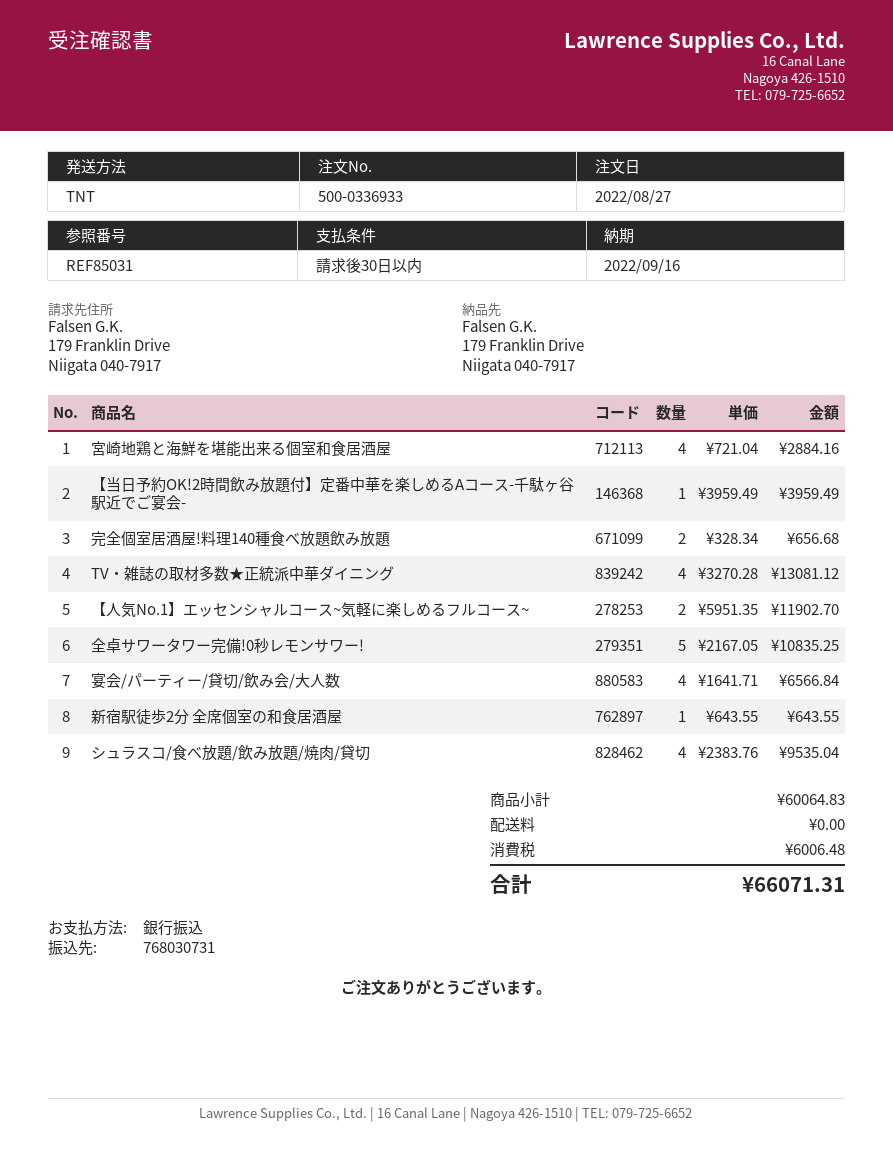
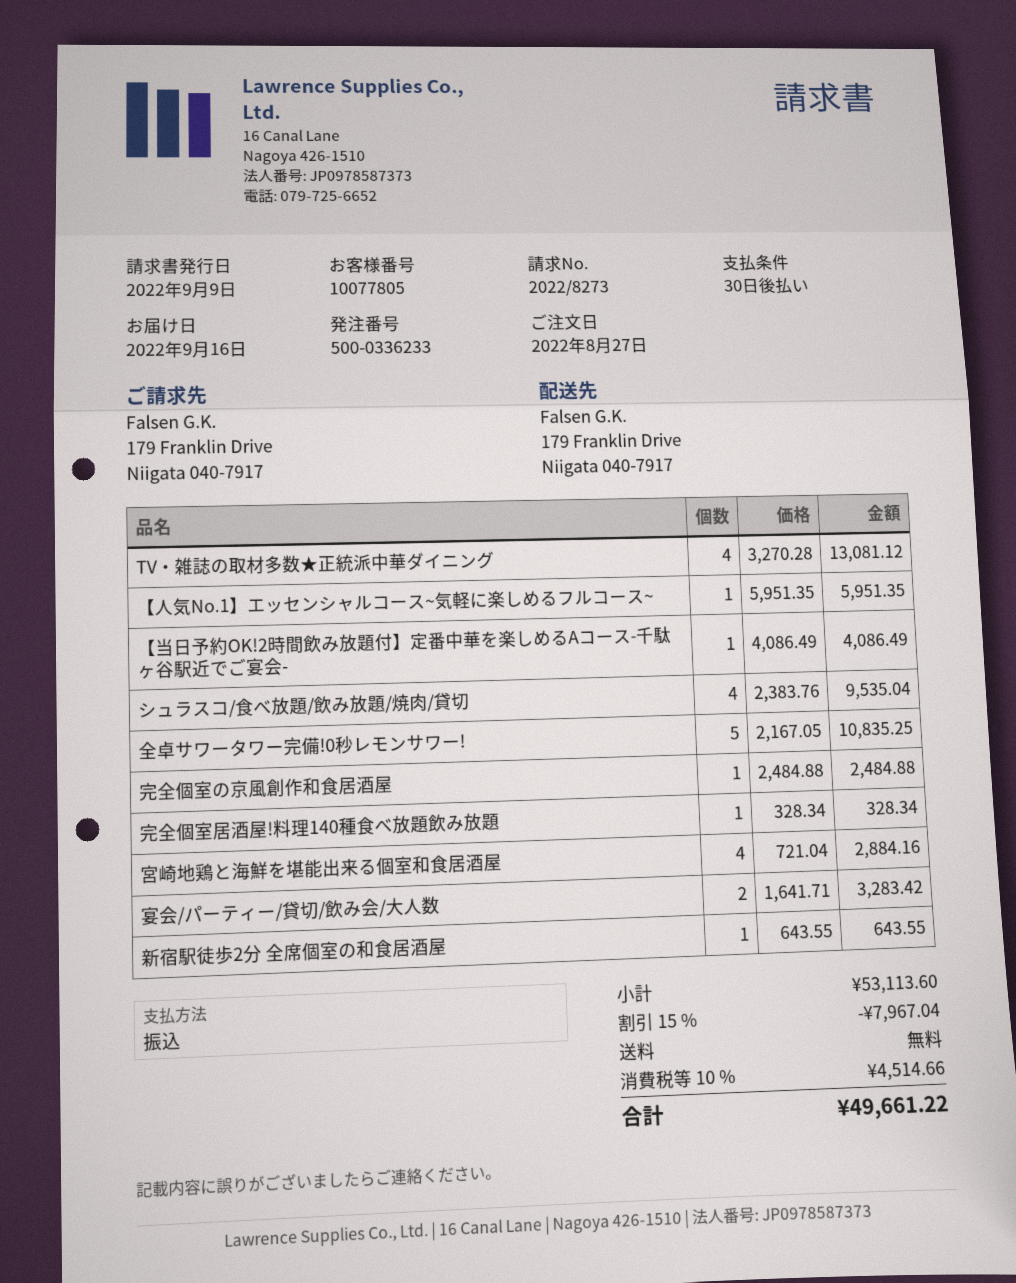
order number: 500-0336933 -> 500-0336233
【当日予約OK!2時間飲み放題付】定番中華を楽しめるAコース-千駄ヶ谷駅近でご宴会-: 1 x 3959.49 = 3959.49 -> 1 x 4086.49 = 4086.49
完全個室居酒屋!料理140種食べ放題飲み放題: 2 x 328.34 = 656.68 -> 1 x 328.34 = 328.34
【人気No.1】エッセンシャルコース~気軽に楽しめるフルコース~: 2 x 5951.35 = 11902.70 -> 1 x 5951.35 = 5951.35
宴会/パーティー/貸切/飲み会/大人数: 4 x 1641.71 = 6566.84 -> 2 x 1641.71 = 3283.42
完全個室の京風創作和食居酒屋: none -> 1 x 2484.88 = 2484.88
subtotal: 60064.83 -> 53113.60
discount: none -> 15% = 7967.04
tax: 6006.48 -> 4514.66
total: 66071.31 -> 49661.22

